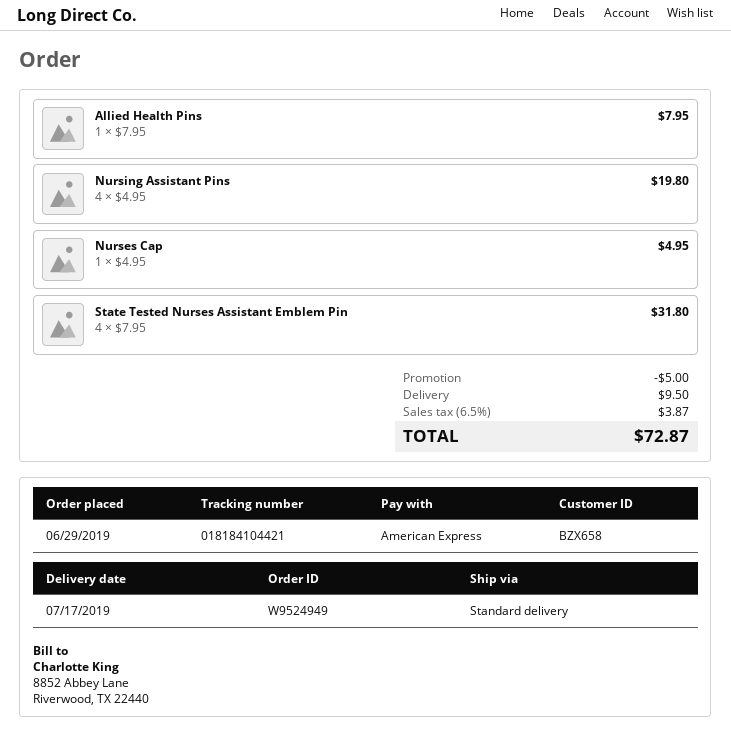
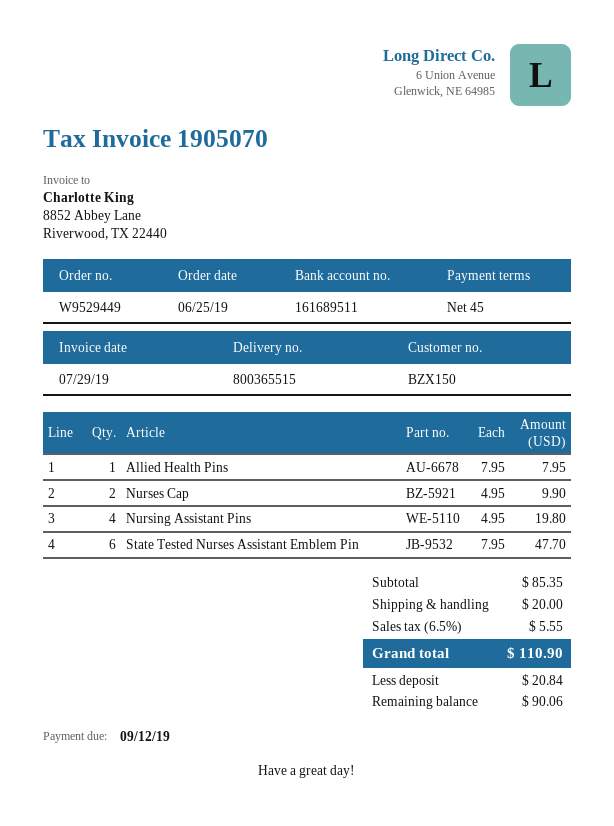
order number: W9524949 -> W9529449
order date: 2019-06-29 -> 2019-06-25
customer number: BZX658 -> BZX150
Nurses Cap: 1 x 4.95 = 4.95 -> 2 x 4.95 = 9.90
State Tested Nurses Assistant Emblem Pin: 4 x 7.95 = 31.80 -> 6 x 7.95 = 47.70
discount: 5.00 -> none
shipping: 9.50 -> 20.00
tax: 6.5% = 3.87 -> 6.5% = 5.55
total: 72.87 -> 110.90

